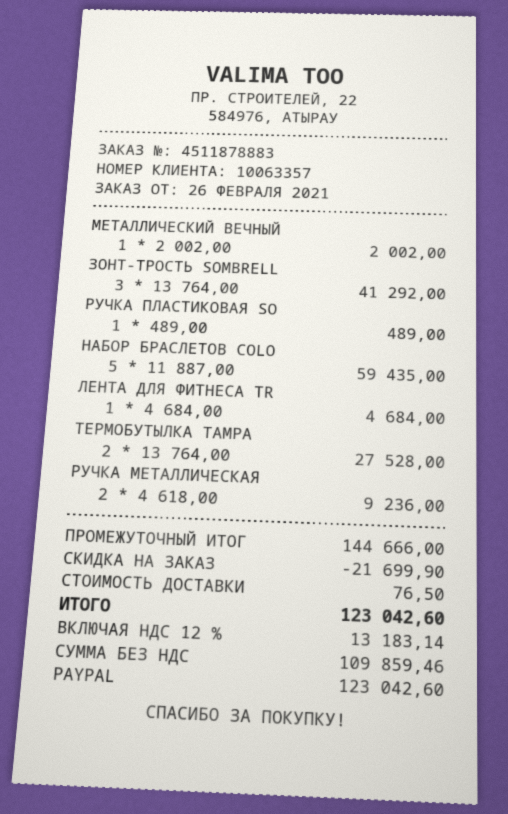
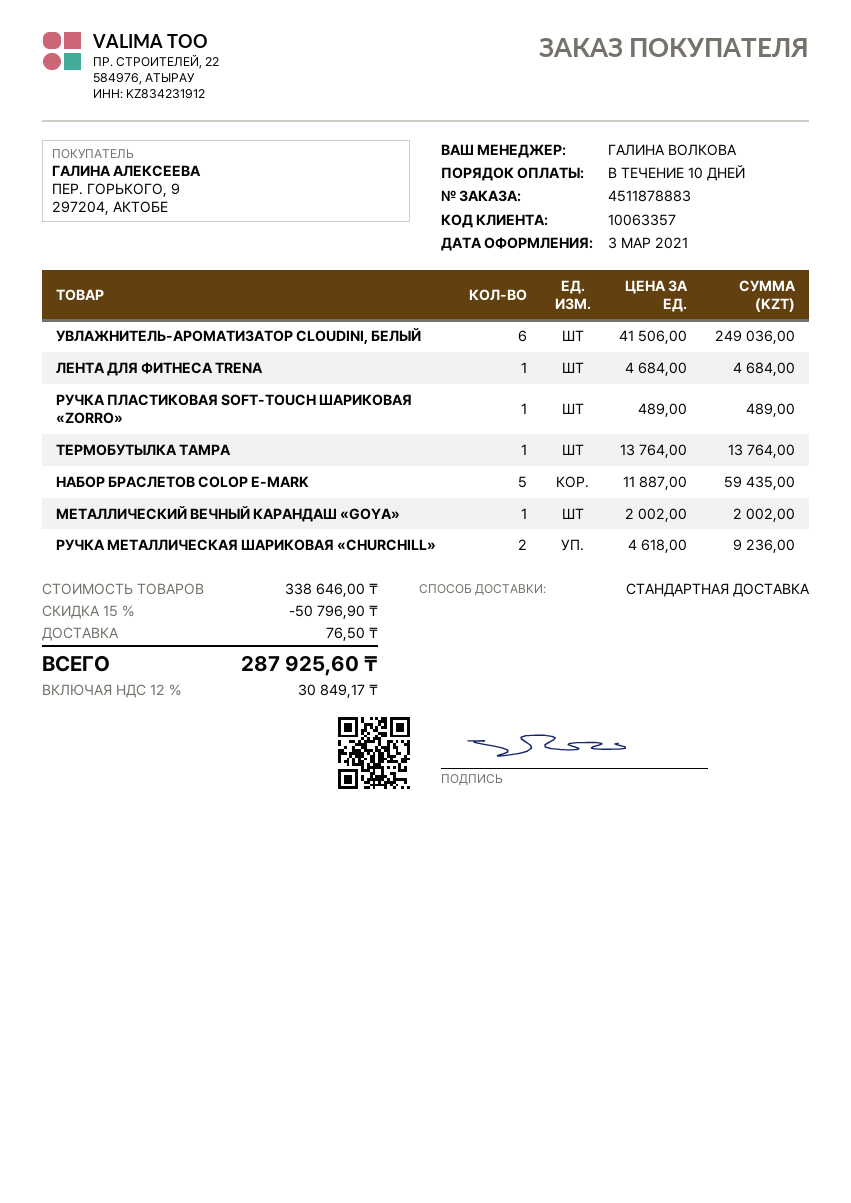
order date: 2021-02-26 -> 2021-03-03
ЗОНТ-ТРОСТЬ SOMBRELL: 3 x 13764.00 = 41292.00 -> none
ТЕРМОБУТЫЛКА TAMPA: 2 x 13764.00 = 27528.00 -> 1 x 13764.00 = 13764.00
УВЛАЖНИТЕЛЬ-АРОМАТИЗАТОР CLOUDINI, БЕЛЫЙ: none -> 6 x 41506.00 = 249036.00
subtotal: 144666.00 -> 338646.00
discount: 21699.90 -> 50796.90
tax: 12% = 13183.14 -> 12% = 30849.17
total: 123042.60 -> 287925.60

